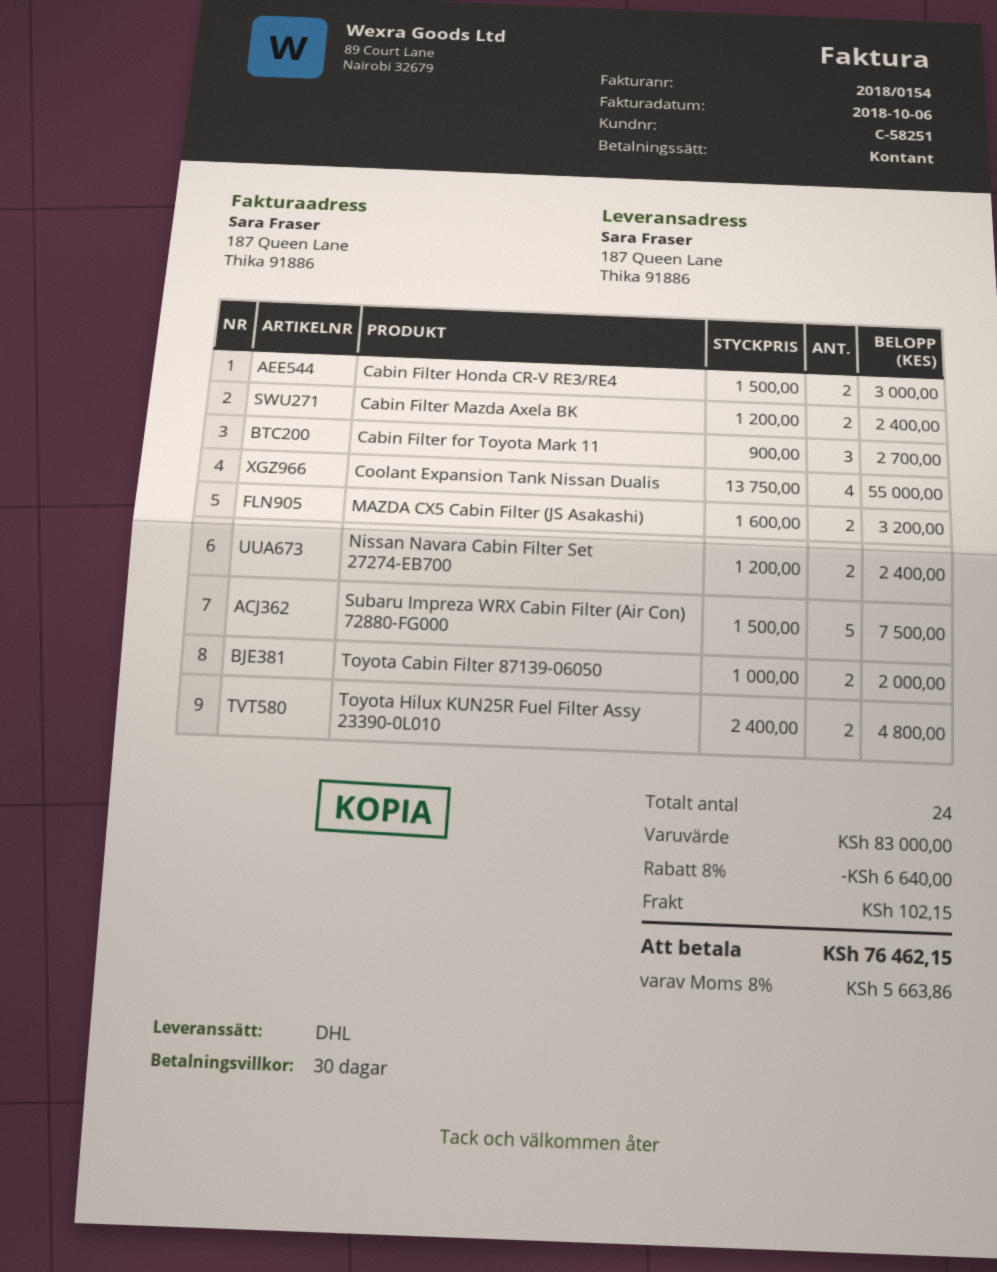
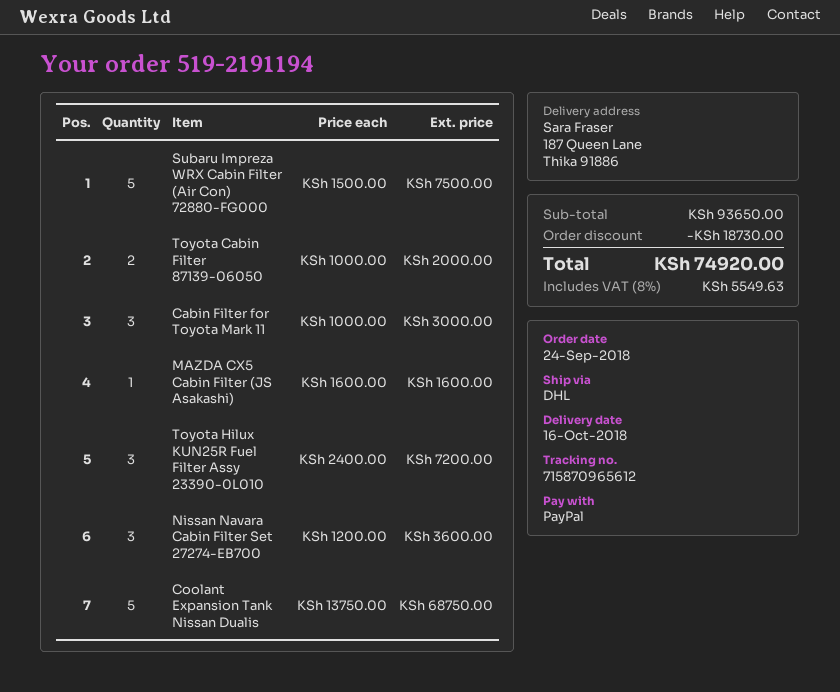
payment method: cash -> PayPal
Cabin Filter Honda CR-V RE3/RE4: 2 x 1500.00 = 3000.00 -> none
Cabin Filter Mazda Axela BK: 2 x 1200.00 = 2400.00 -> none
Cabin Filter for Toyota Mark 11: 3 x 900.00 = 2700.00 -> 3 x 1000.00 = 3000.00
Coolant Expansion Tank Nissan Dualis: 4 x 13750.00 = 55000.00 -> 5 x 13750.00 = 68750.00
MAZDA CX5 Cabin Filter (JS Asakashi): 2 x 1600.00 = 3200.00 -> 1 x 1600.00 = 1600.00
Nissan Navara Cabin Filter Set 27274-EB700: 2 x 1200.00 = 2400.00 -> 3 x 1200.00 = 3600.00
Toyota Hilux KUN25R Fuel Filter Assy 23390-0L010: 2 x 2400.00 = 4800.00 -> 3 x 2400.00 = 7200.00
subtotal: 83000.00 -> 93650.00
discount: 6640.00 -> 18730.00
shipping: 102.15 -> none
tax: 8% = 5663.86 -> 8% = 5549.63
total: 76462.15 -> 74920.00

